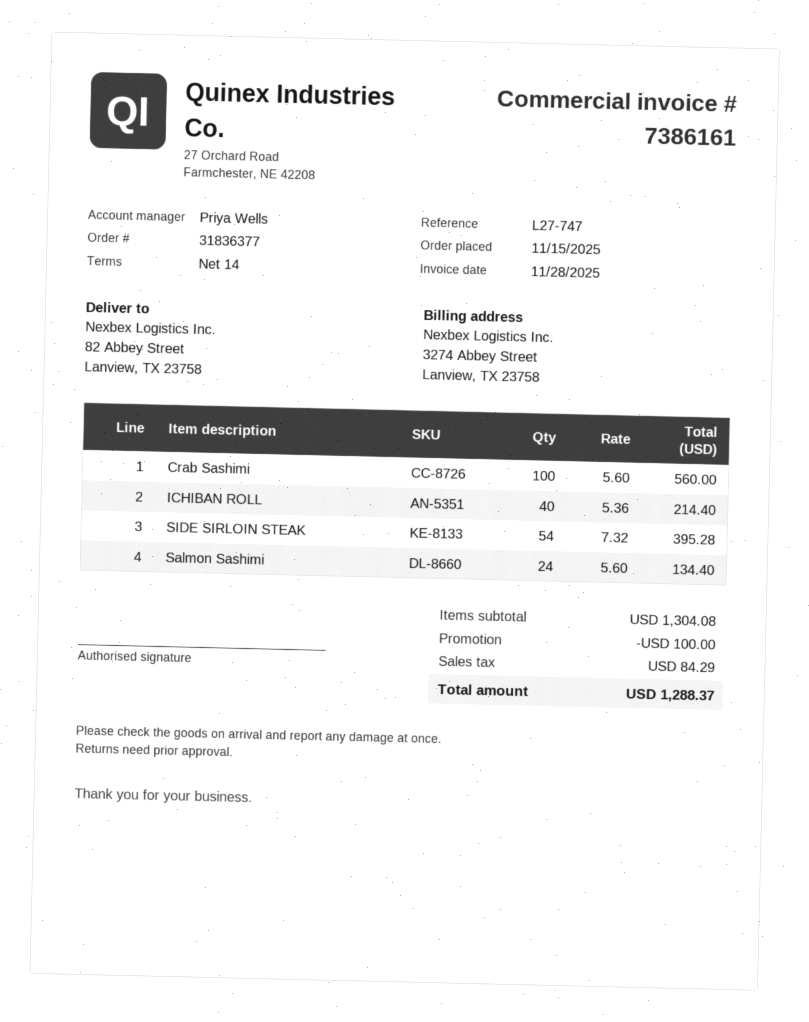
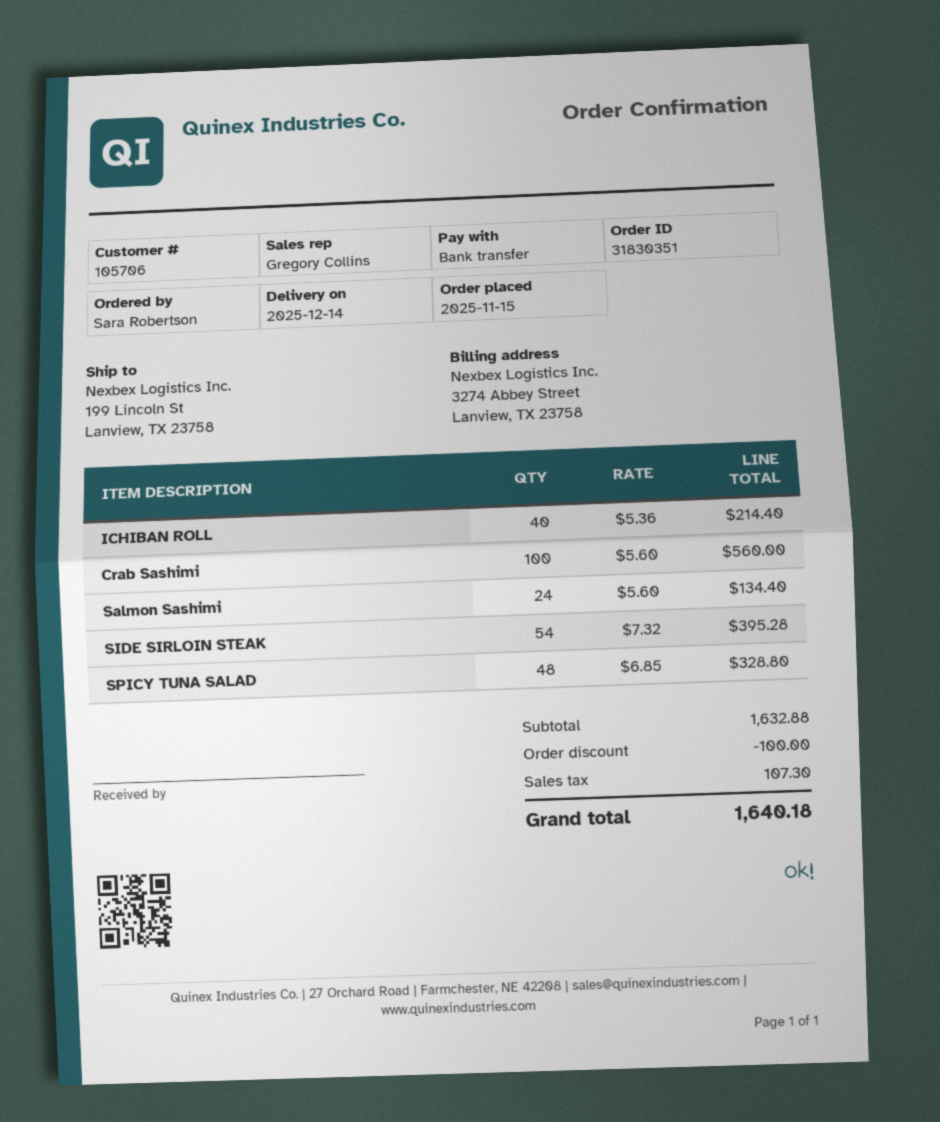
order number: 31836377 -> 31830351
sales rep: Priya Wells -> Gregory Collins
ship to: 82 Abbey Street, Lanview, TX 23758 -> 199 Lincoln St, Lanview, TX 23758
SPICY TUNA SALAD: none -> 48 x 6.85 = 328.80
subtotal: 1304.08 -> 1632.88
tax: 84.29 -> 107.30
total: 1288.37 -> 1640.18

